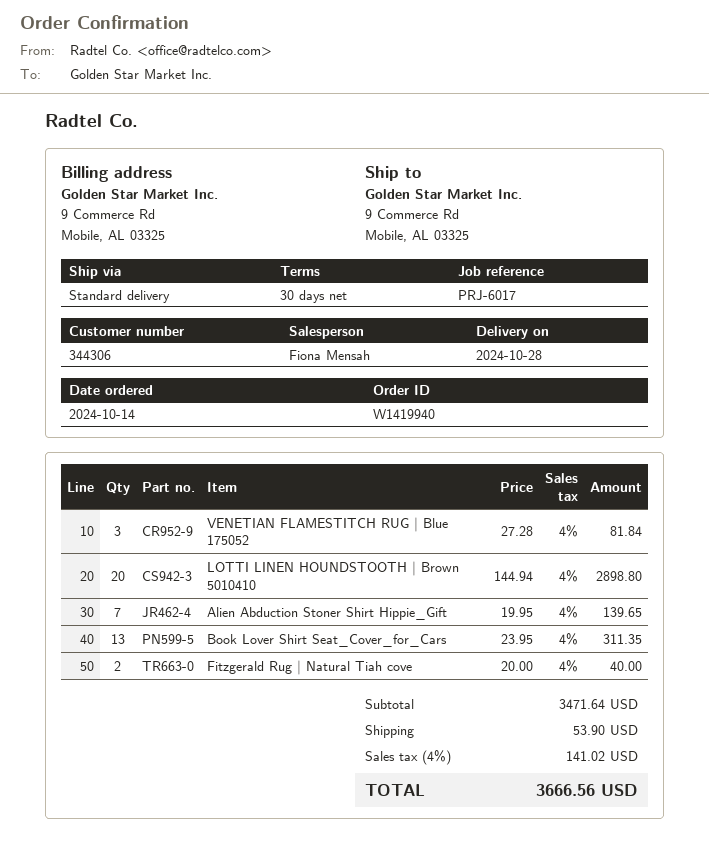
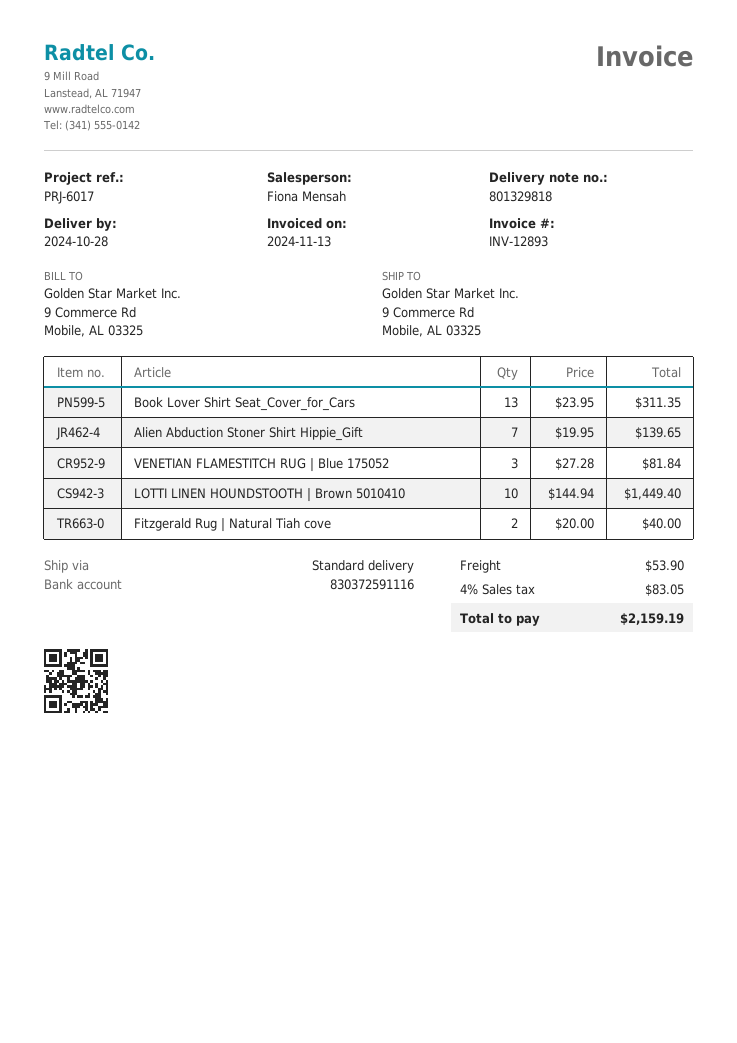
LOTTI LINEN HOUNDSTOOTH | Brown 5010410: 20 x 144.94 = 2898.80 -> 10 x 144.94 = 1449.40
tax: 4% = 141.02 -> 4% = 83.05
total: 3666.56 -> 2159.19

